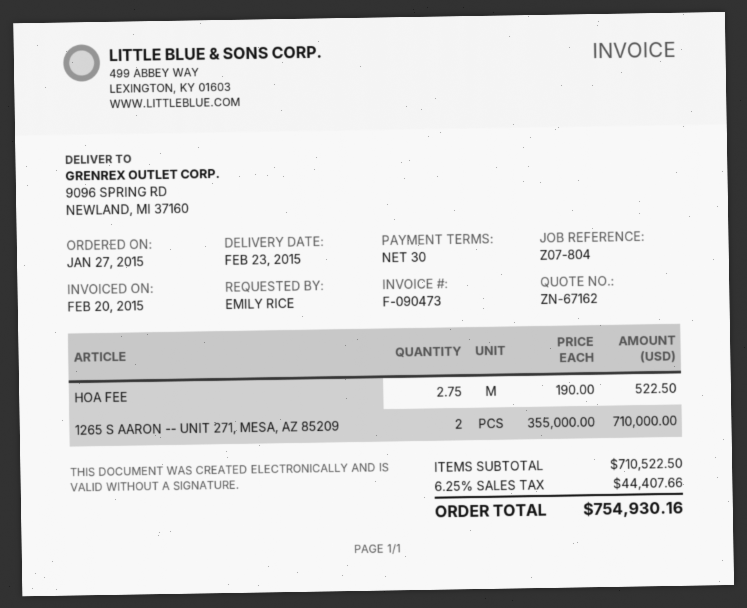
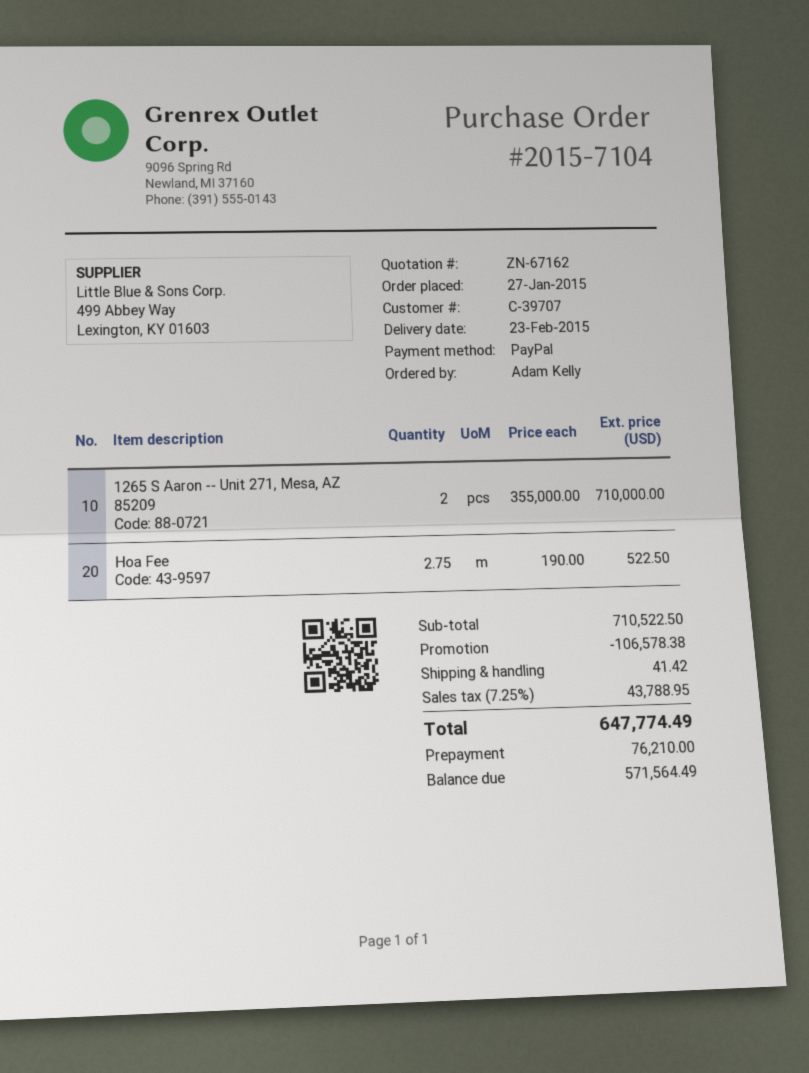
ordered by: EMILY RICE -> Adam Kelly
discount: none -> 106578.38
shipping: none -> 41.42
tax: 6.25% = 44407.66 -> 7.25% = 43788.95
total: 754930.16 -> 647774.49

